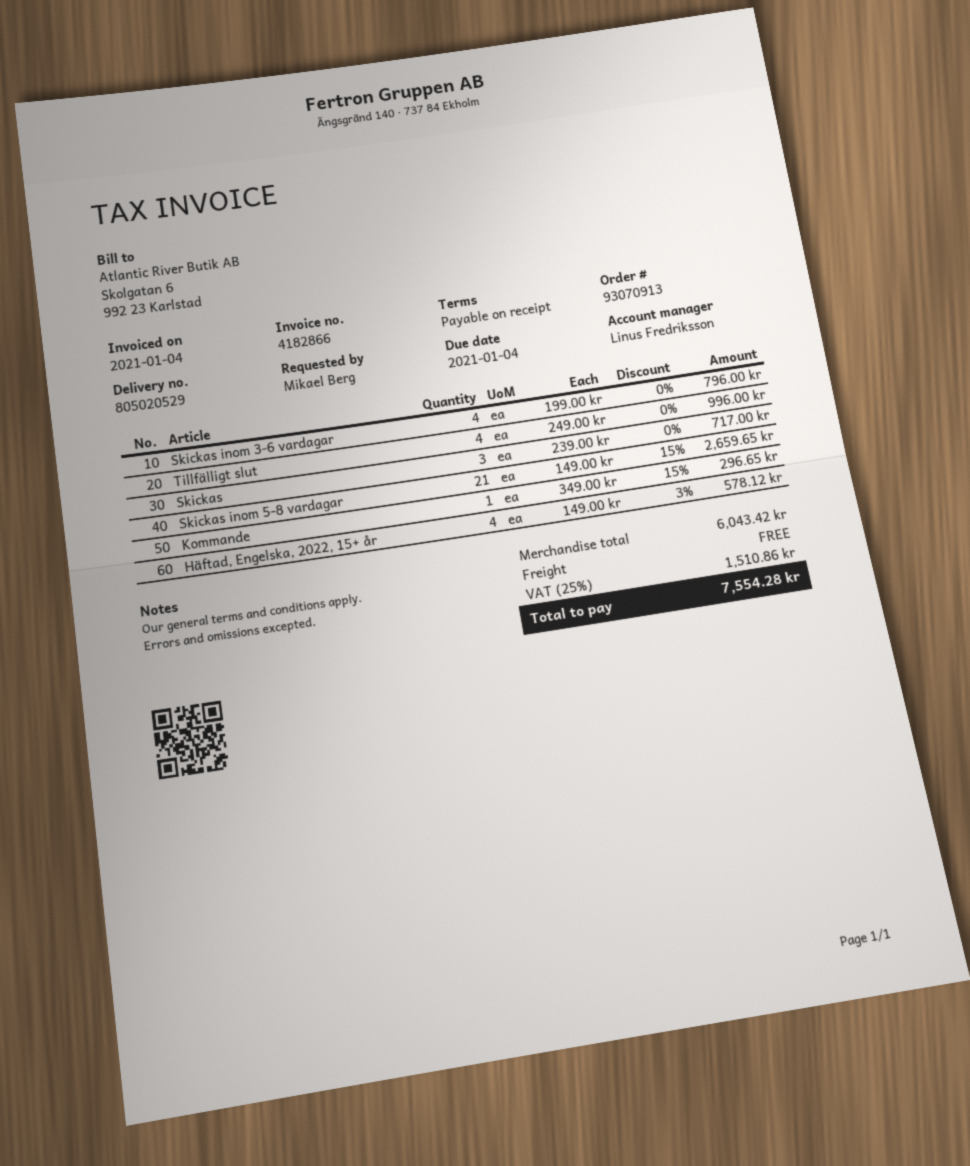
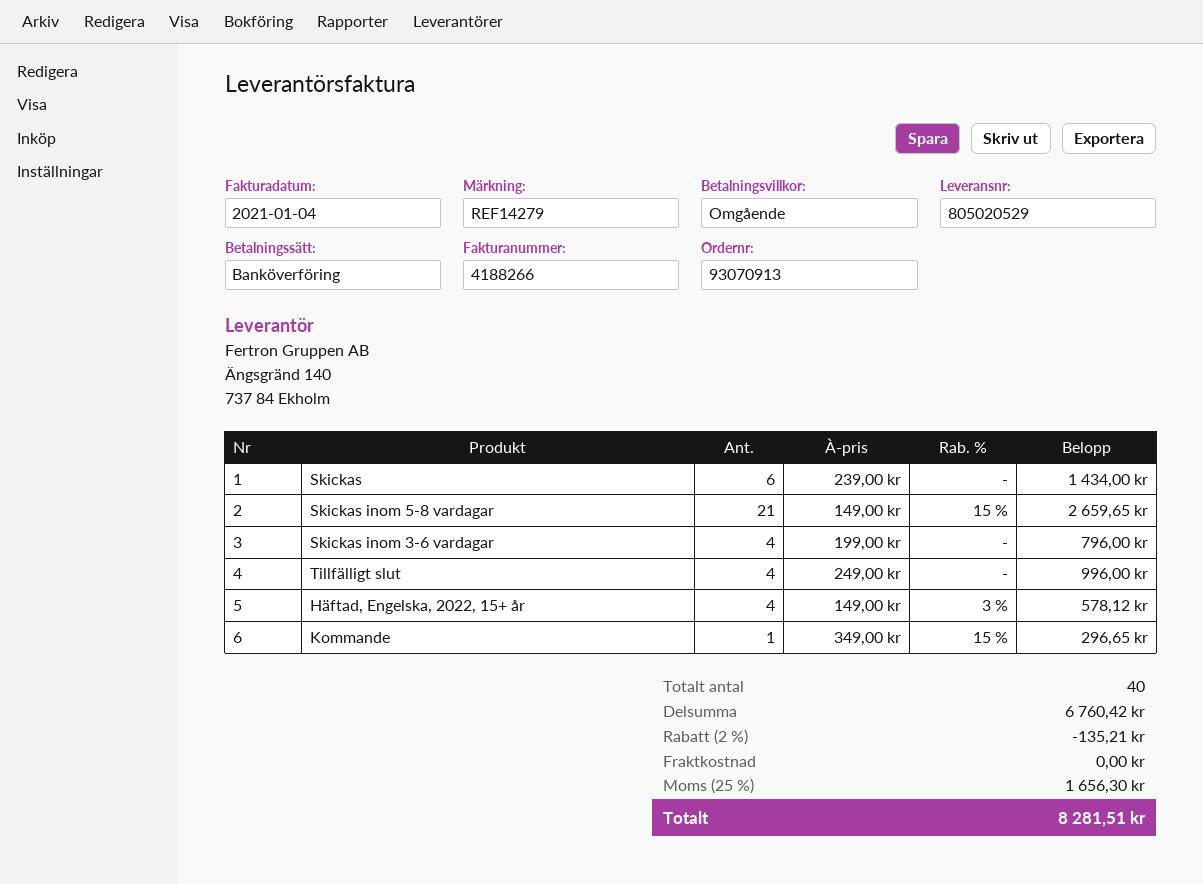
invoice number: 4182866 -> 4188266
Skickas: 3 x 239.00 = 717.00 -> 6 x 239.00 = 1434.00
subtotal: 6043.42 -> 6760.42
discount: none -> 2% = 135.21
tax: 25% = 1510.86 -> 25% = 1656.30
total: 7554.28 -> 8281.51

